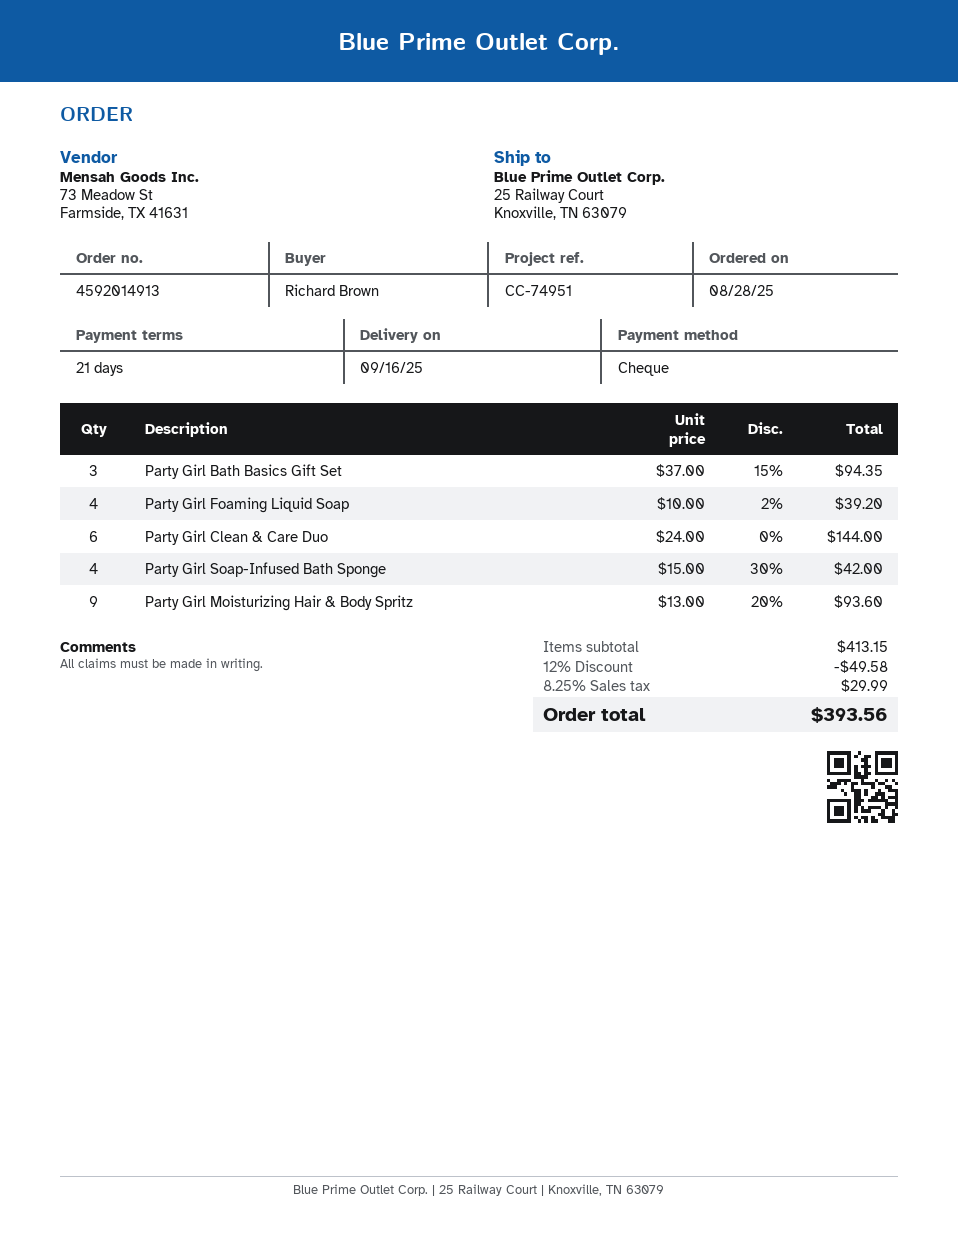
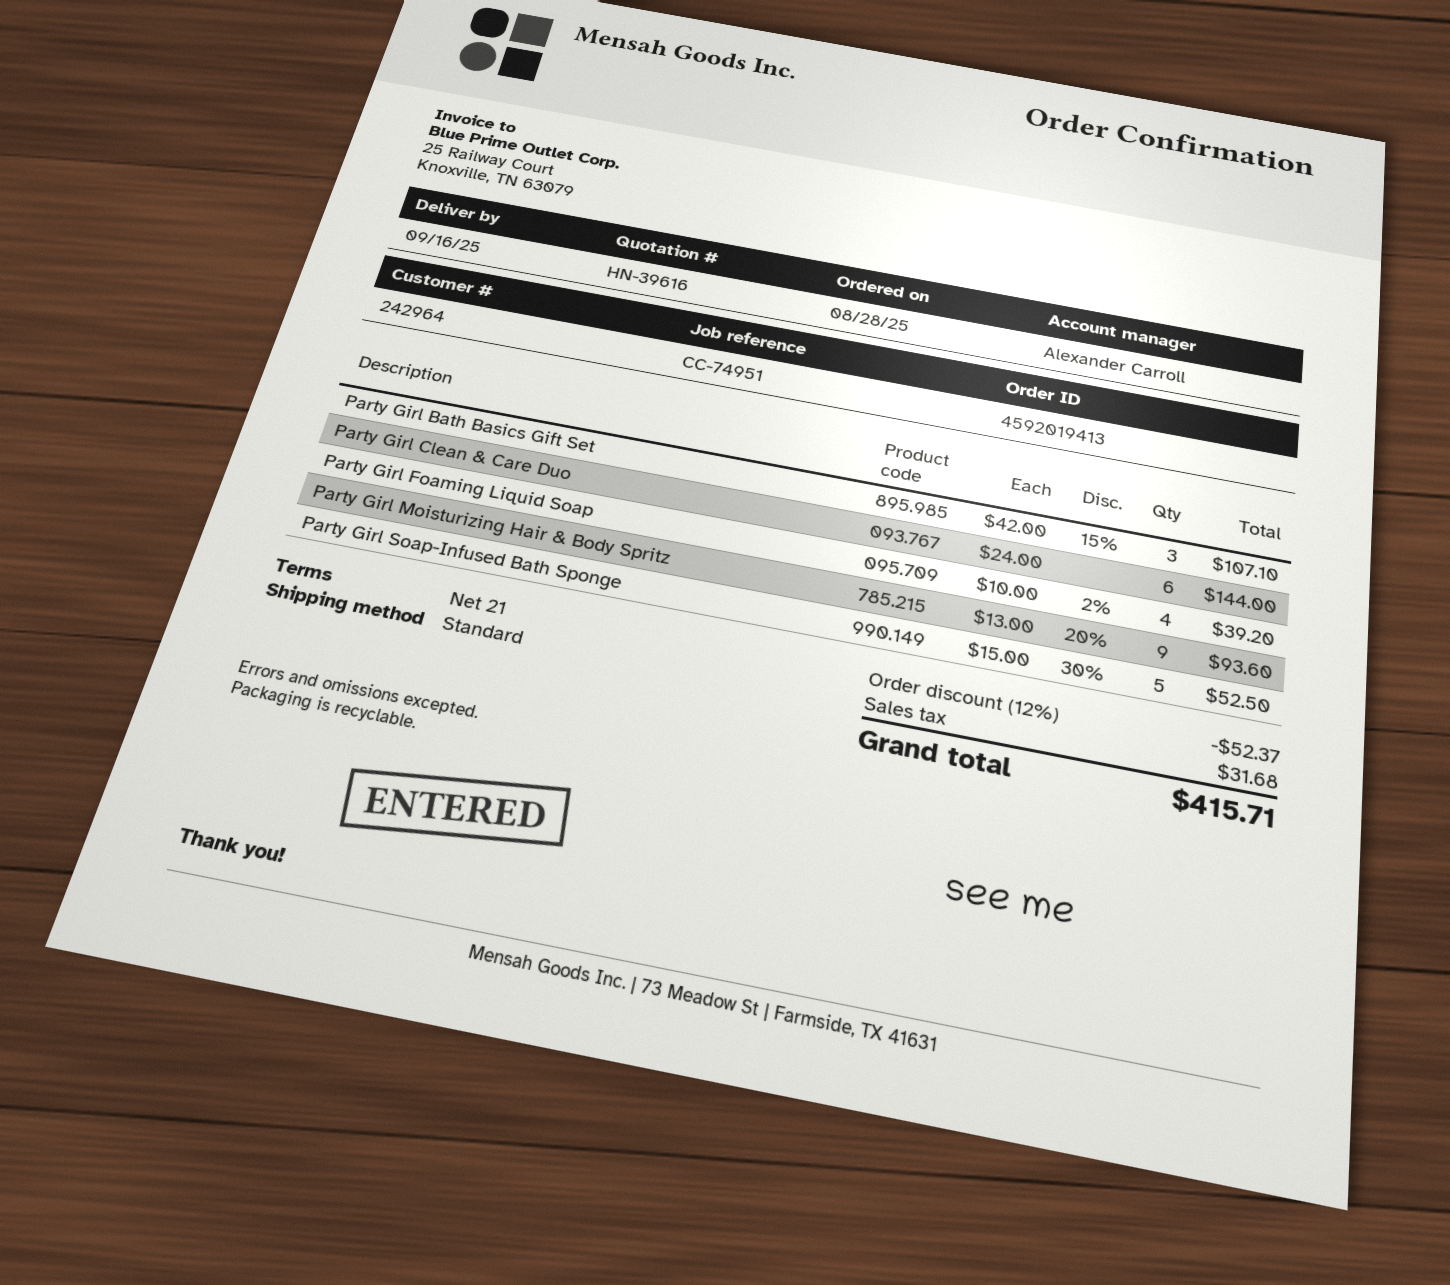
order number: 4592014913 -> 4592019413
Party Girl Bath Basics Gift Set: 3 x 37.00 - 15% = 94.35 -> 3 x 42.00 - 15% = 107.10
Party Girl Soap-Infused Bath Sponge: 4 x 15.00 - 30% = 42.00 -> 5 x 15.00 - 30% = 52.50
discount: 12% = 49.58 -> 12% = 52.37
tax: 29.99 -> 31.68
total: 393.56 -> 415.71

